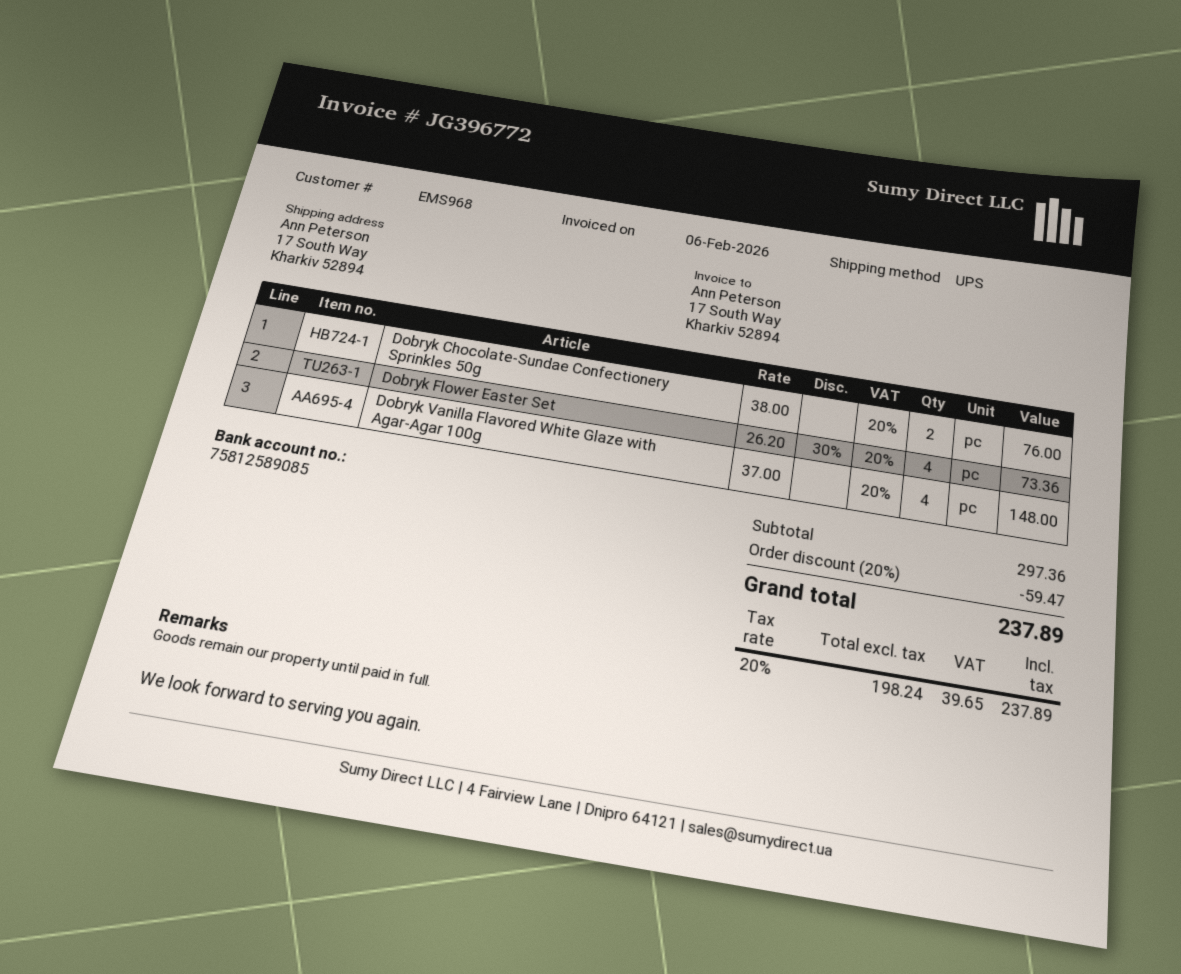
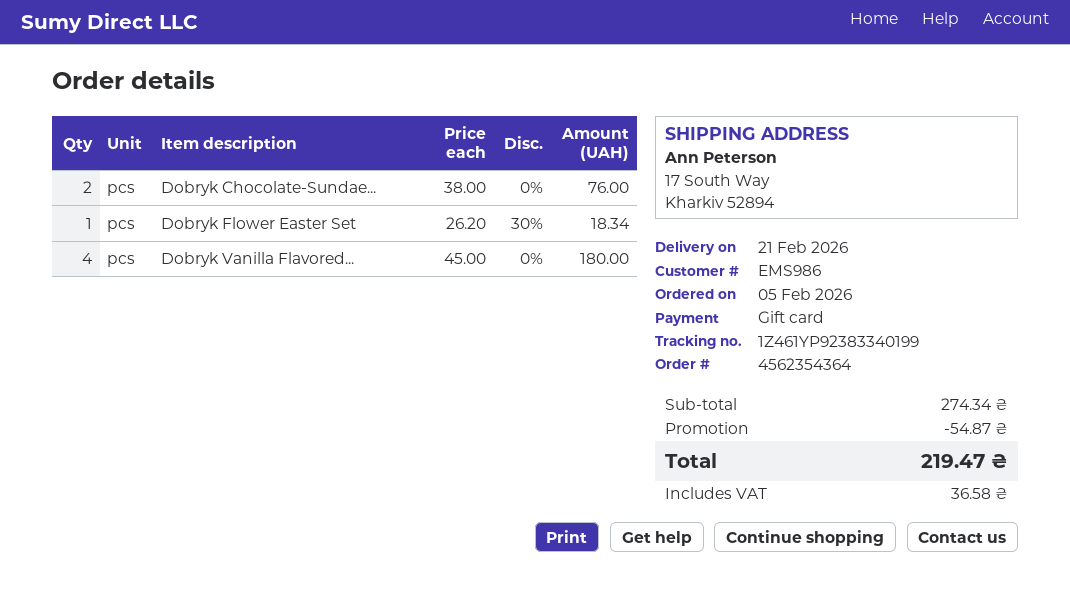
customer number: EMS968 -> EMS986
Dobryk Flower Easter Set: 4 x 26.20 - 30% = 73.36 -> 1 x 26.20 - 30% = 18.34
Dobryk Vanilla Flavored White Glaze with Agar-Agar 100g: 4 x 37.00 = 148.00 -> 4 x 45.00 = 180.00
subtotal: 297.36 -> 274.34
discount: 59.47 -> 54.87
tax: 39.65 -> 36.58
total: 237.89 -> 219.47

